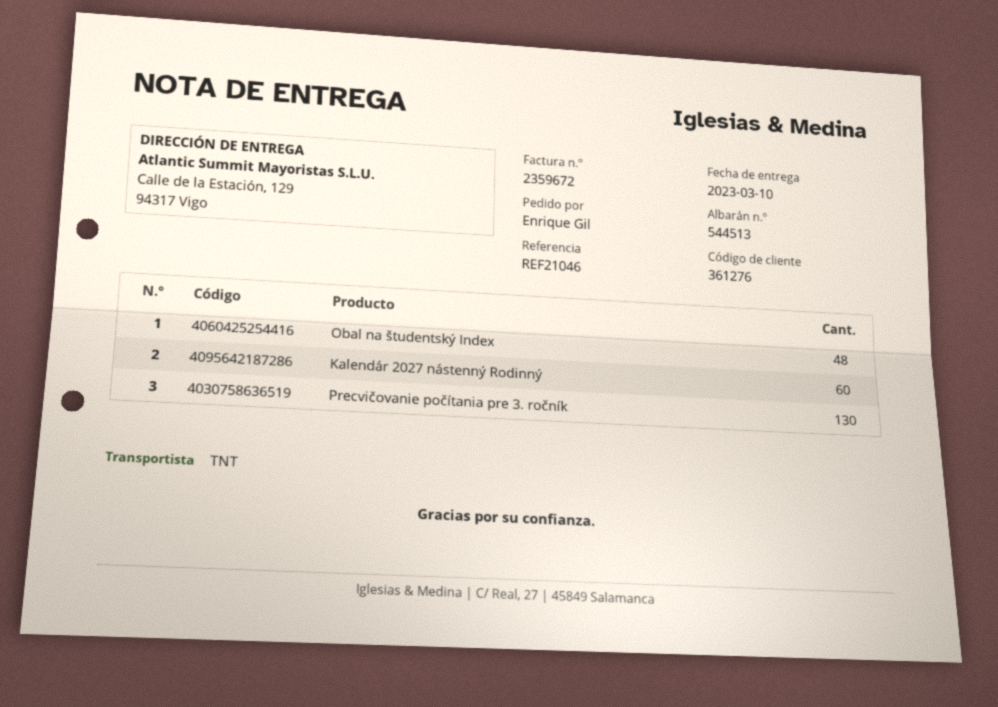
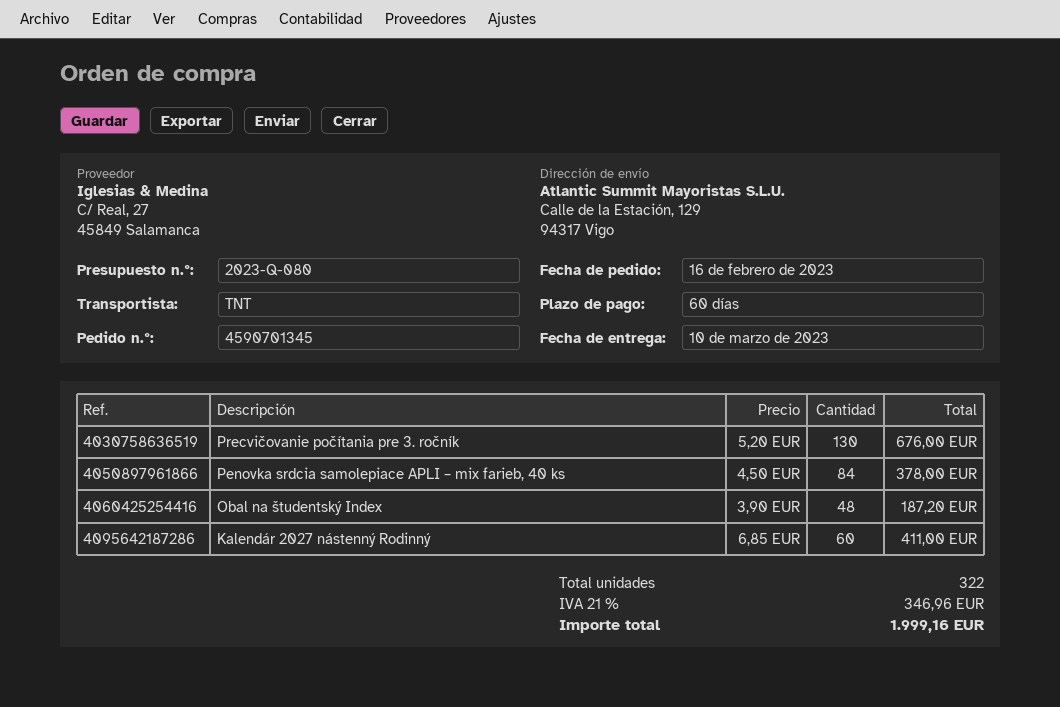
Penovka srdcia samolepiace APLI – mix farieb, 40 ks: none -> 84

